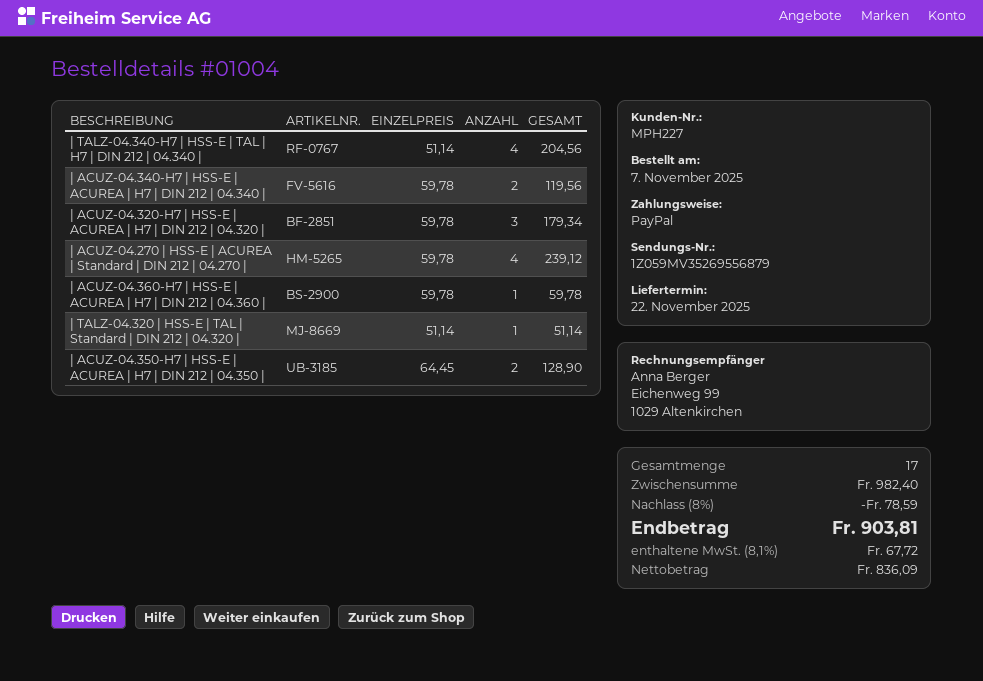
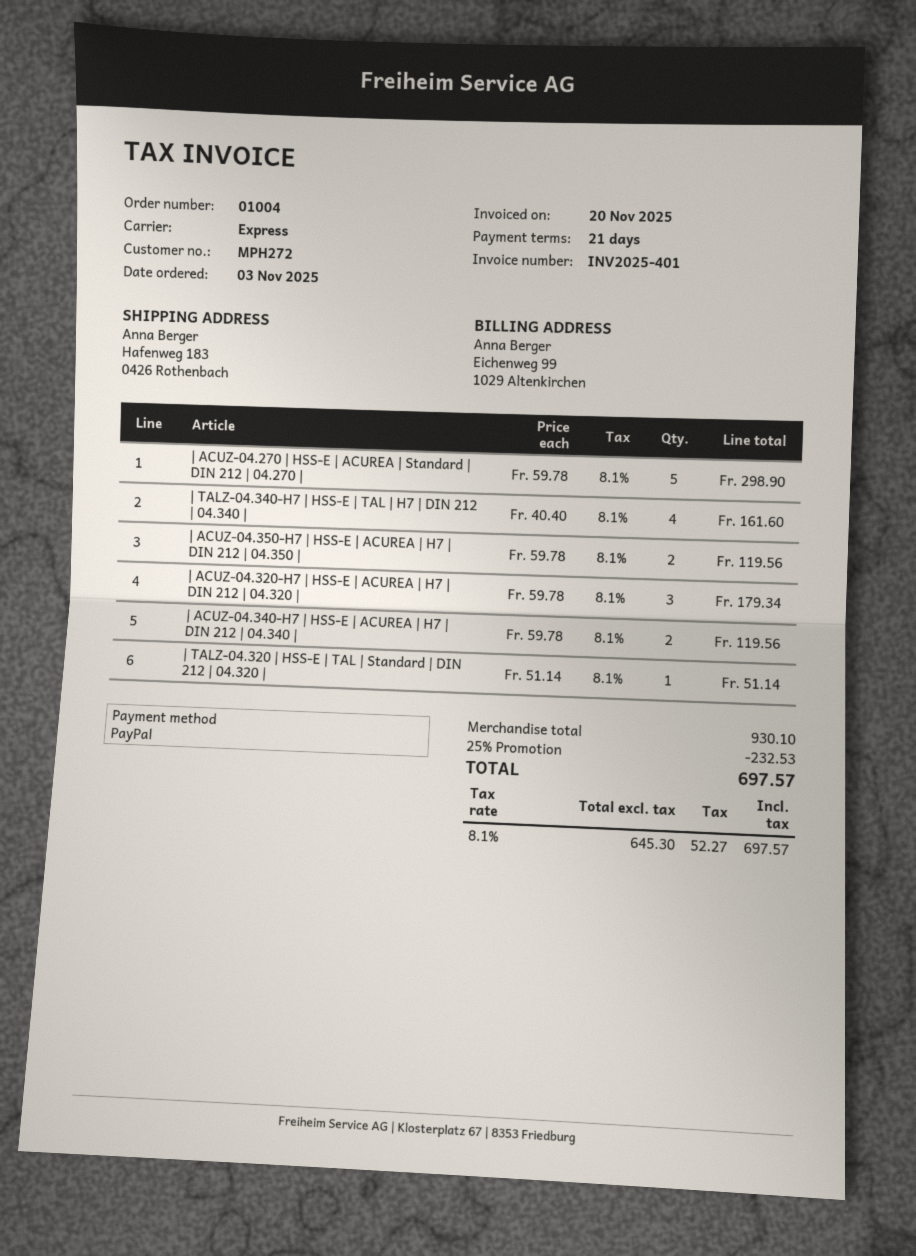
order date: 2025-11-07 -> 2025-11-03
customer number: MPH227 -> MPH272
| TALZ-04.340-H7 | HSS-E | TAL | H7 | DIN 212 | 04.340 |: 4 x 51.14 = 204.56 -> 4 x 40.40 = 161.60
| ACUZ-04.270 | HSS-E | ACUREA | Standard | DIN 212 | 04.270 |: 4 x 59.78 = 239.12 -> 5 x 59.78 = 298.90
| ACUZ-04.360-H7 | HSS-E | ACUREA | H7 | DIN 212 | 04.360 |: 1 x 59.78 = 59.78 -> none
| ACUZ-04.350-H7 | HSS-E | ACUREA | H7 | DIN 212 | 04.350 |: 2 x 64.45 = 128.90 -> 2 x 59.78 = 119.56
subtotal: 982.40 -> 930.10
discount: 8% = 78.59 -> 25% = 232.53
net: 836.09 -> 645.30
tax: 8.1% = 67.72 -> 8.1% = 52.27
total: 903.81 -> 697.57

